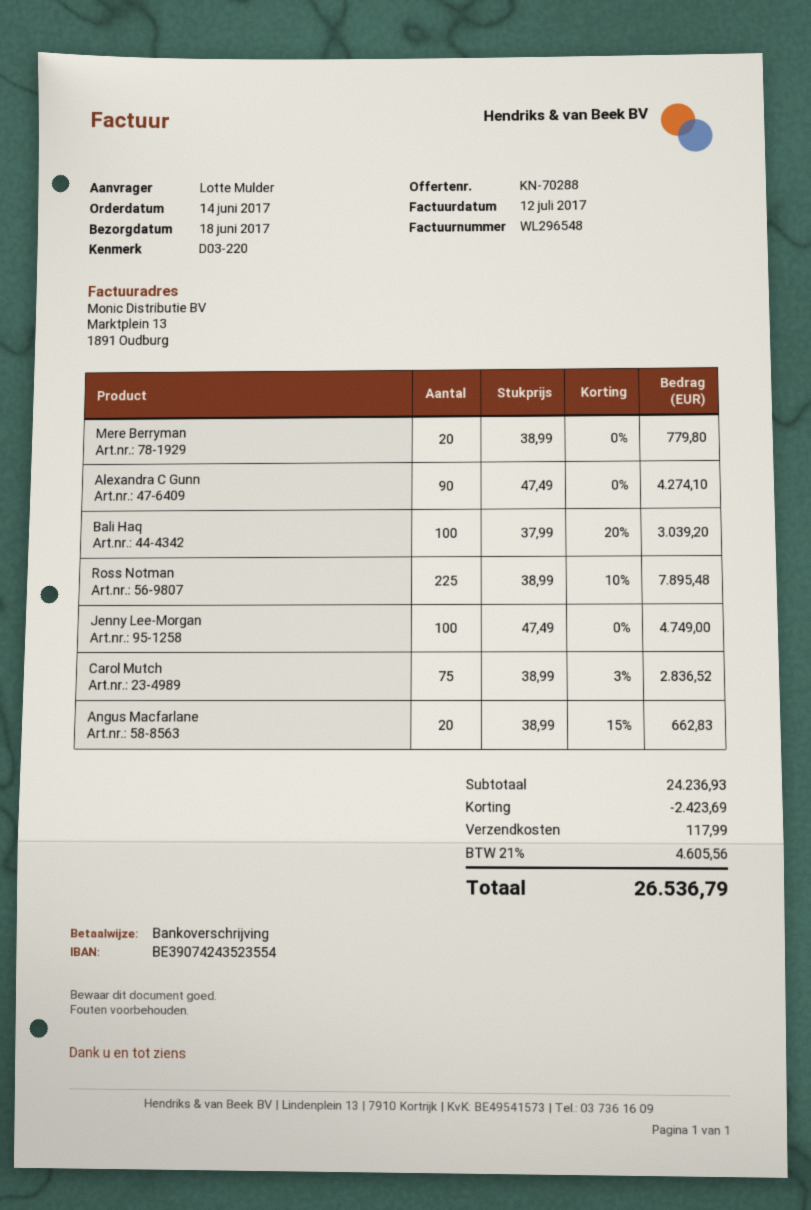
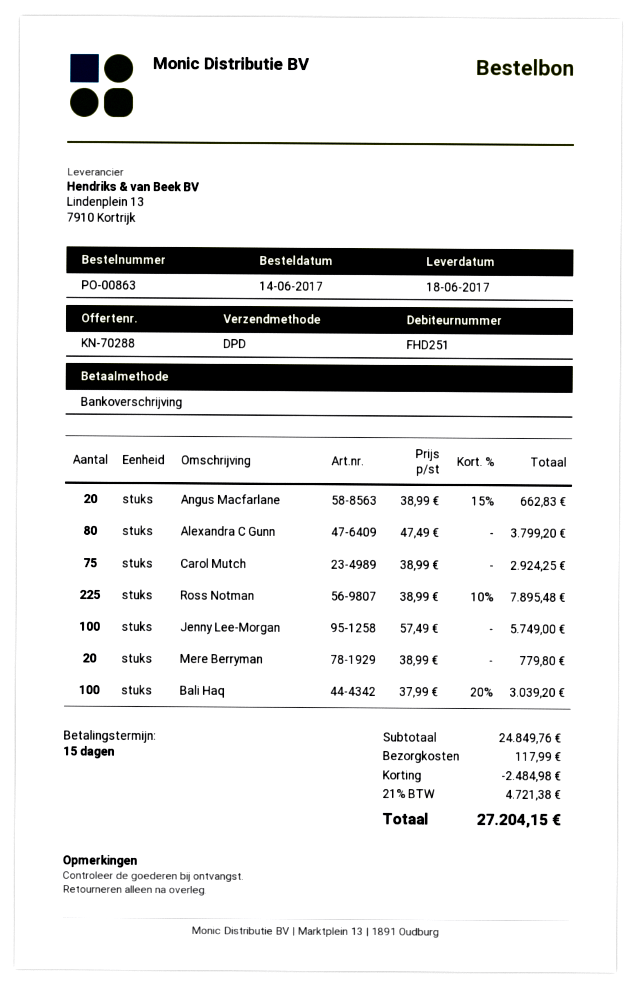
Alexandra C Gunn: 90 x 47.49 = 4274.10 -> 80 x 47.49 = 3799.20
Jenny Lee-Morgan: 100 x 47.49 = 4749.00 -> 100 x 57.49 = 5749.00
Carol Mutch: 75 x 38.99 - 3% = 2836.52 -> 75 x 38.99 = 2924.25
subtotal: 24236.93 -> 24849.76
discount: 2423.69 -> 2484.98
tax: 21% = 4605.56 -> 21% = 4721.38
total: 26536.79 -> 27204.15

